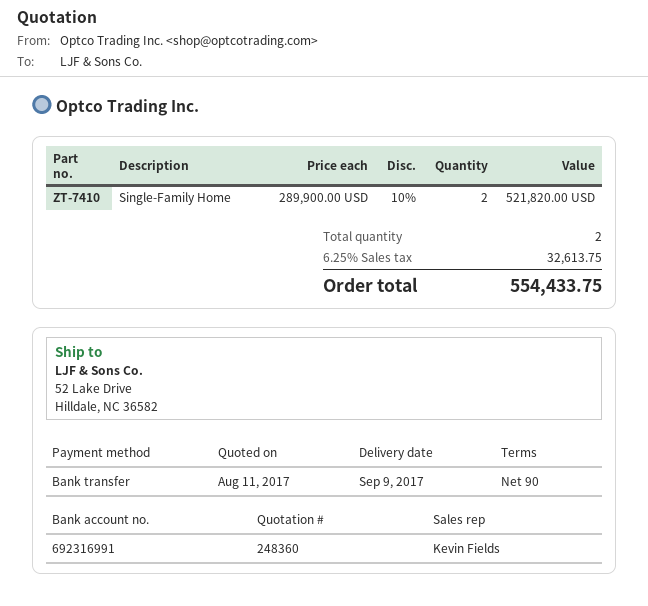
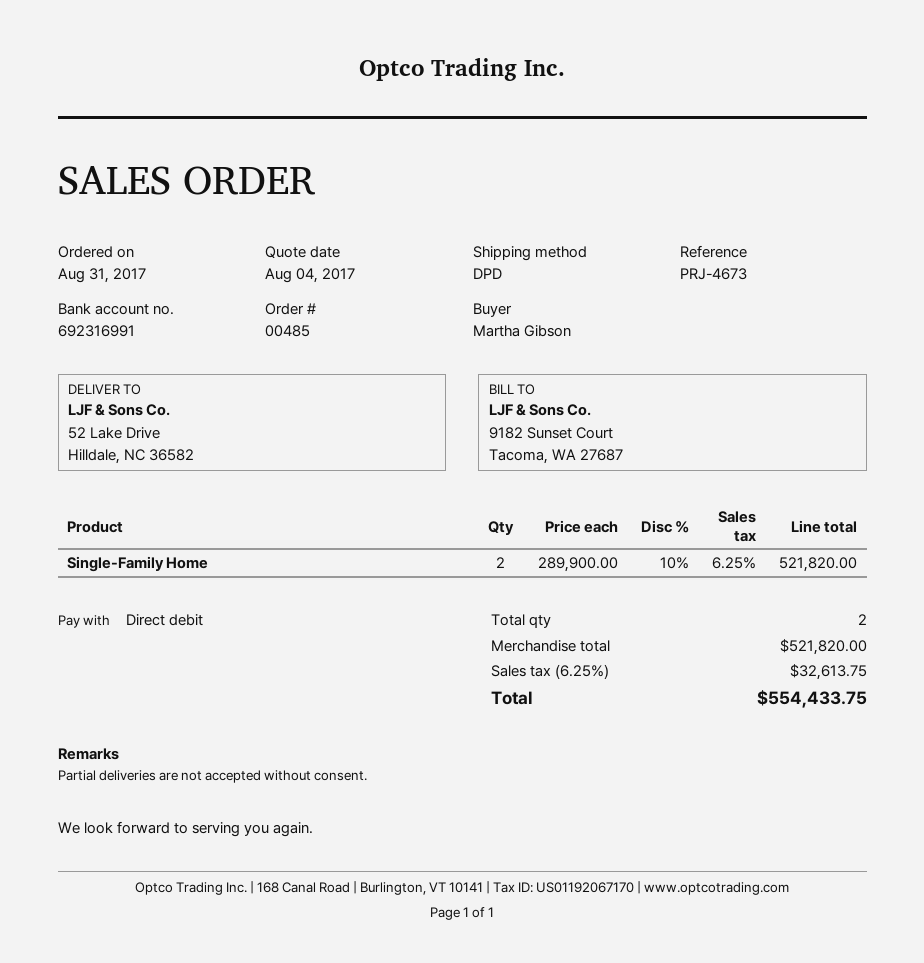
quote date: 2017-08-11 -> 2017-08-04
payment method: bank transfer -> direct debit

